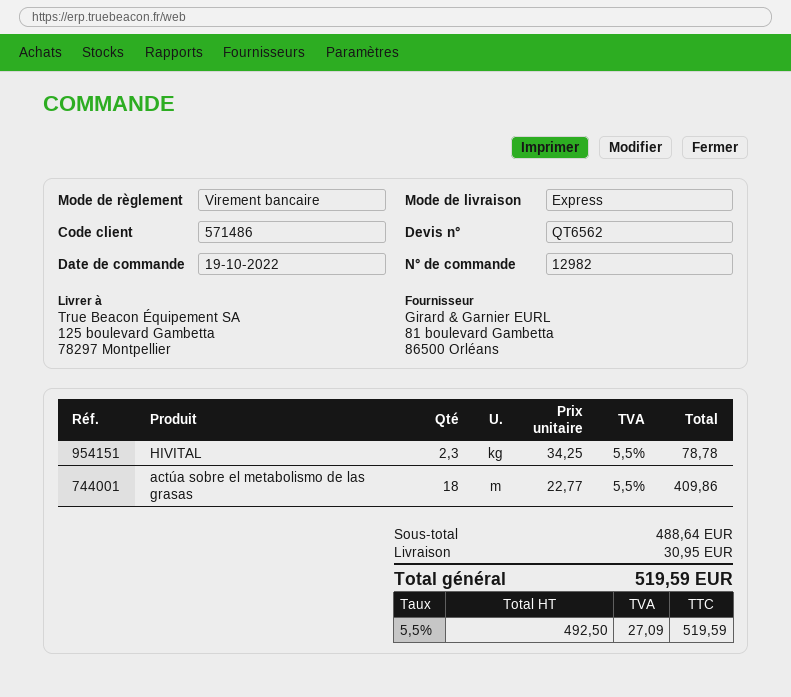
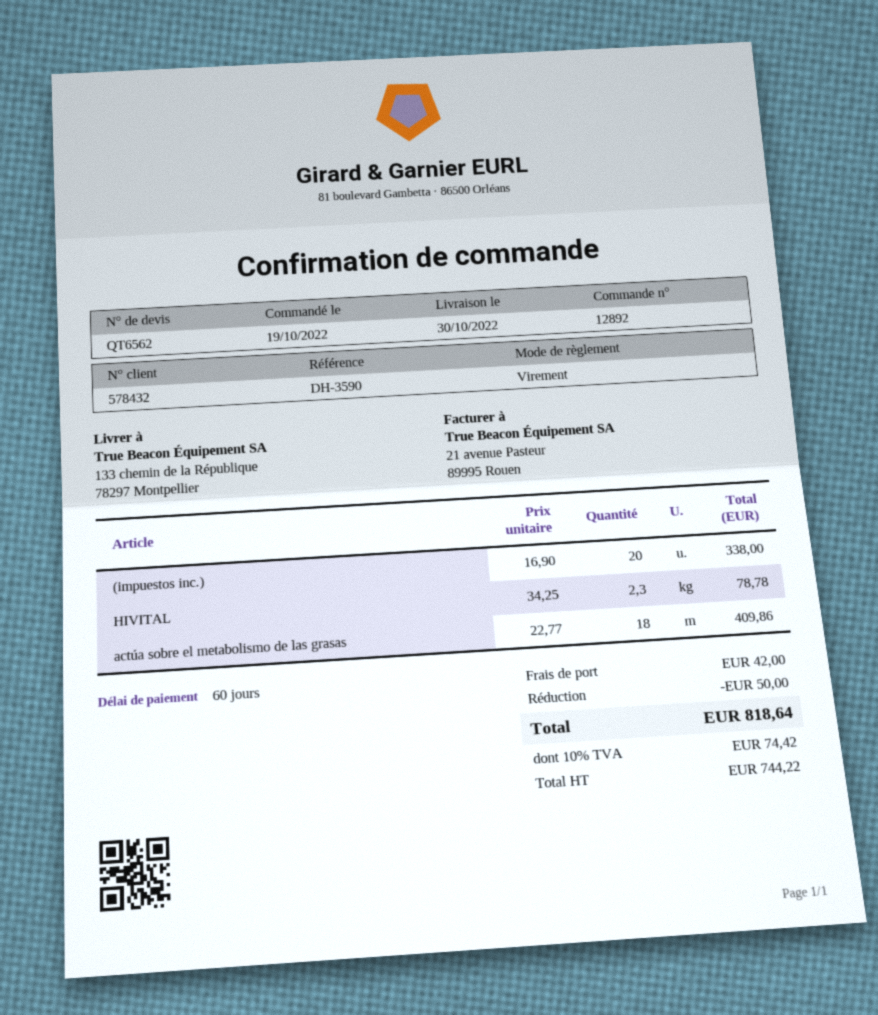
order number: 12982 -> 12892
customer number: 571486 -> 578432
ship to: 125 boulevard Gambetta, 78297 Montpellier -> 133 chemin de la République, 78297 Montpellier
(impuestos inc.): none -> 20 x 16.90 = 338.00
discount: none -> 50.00
shipping: 30.95 -> 42.00
net: 492.50 -> 744.22
tax: 5.5% = 27.09 -> 10% = 74.42
total: 519.59 -> 818.64

